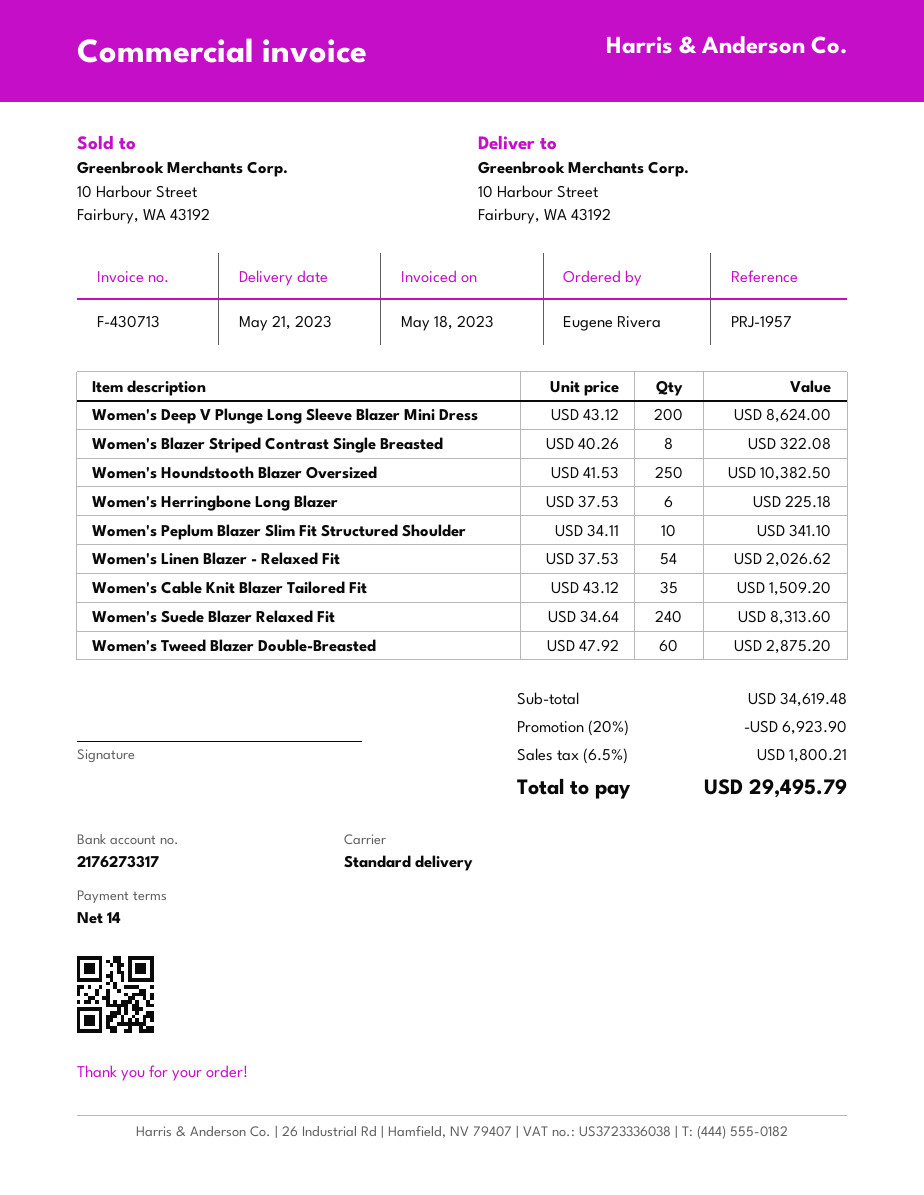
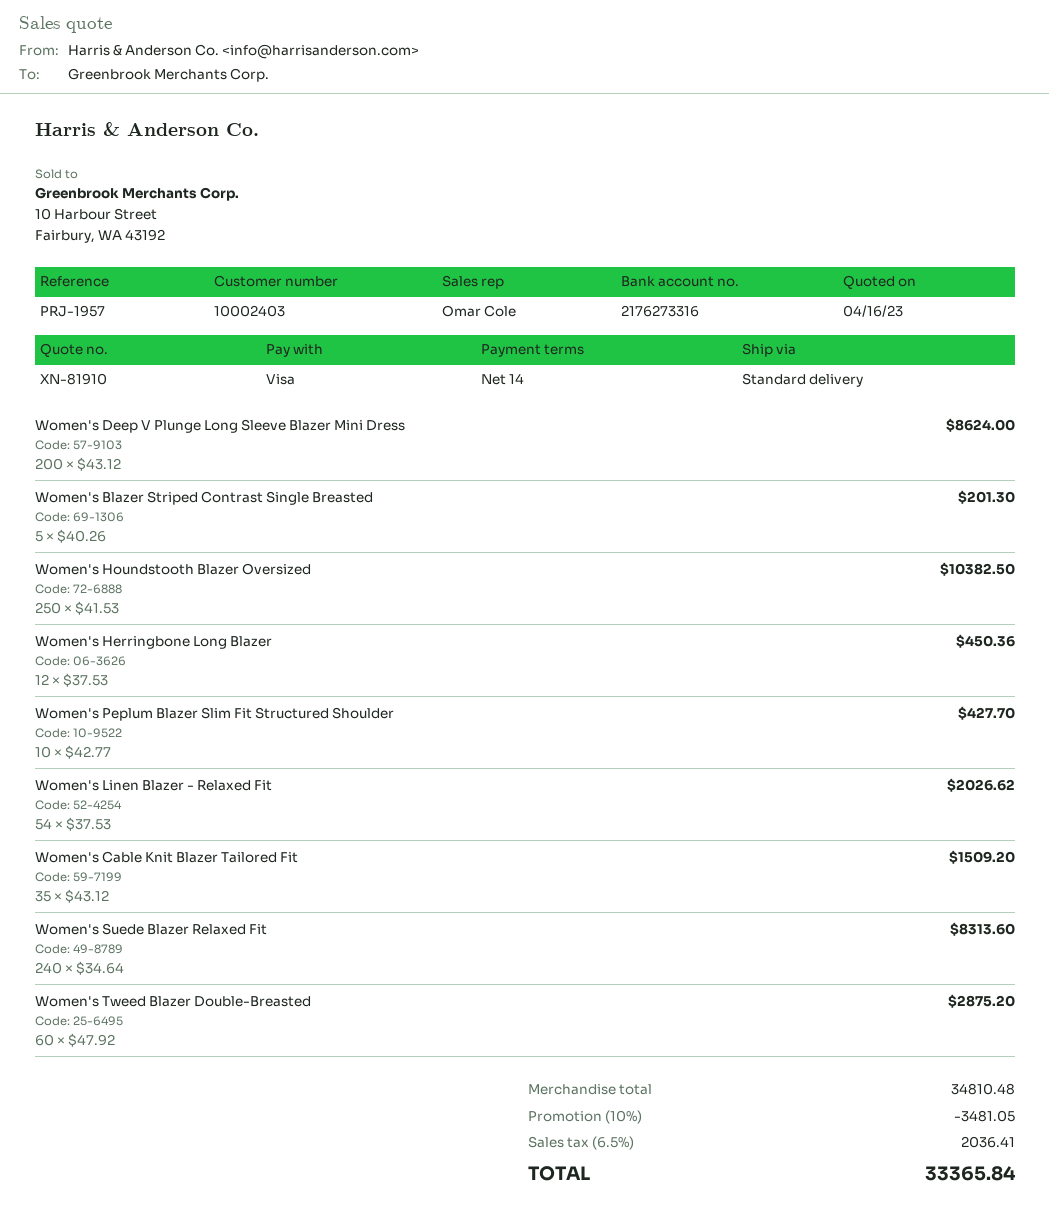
bank account: 2176273317 -> 2176273316
Women's Blazer Striped Contrast Single Breasted: 8 x 40.26 = 322.08 -> 5 x 40.26 = 201.30
Women's Herringbone Long Blazer: 6 x 37.53 = 225.18 -> 12 x 37.53 = 450.36
Women's Peplum Blazer Slim Fit Structured Shoulder: 10 x 34.11 = 341.10 -> 10 x 42.77 = 427.70
subtotal: 34619.48 -> 34810.48
discount: 20% = 6923.90 -> 10% = 3481.05
tax: 6.5% = 1800.21 -> 6.5% = 2036.41
total: 29495.79 -> 33365.84

